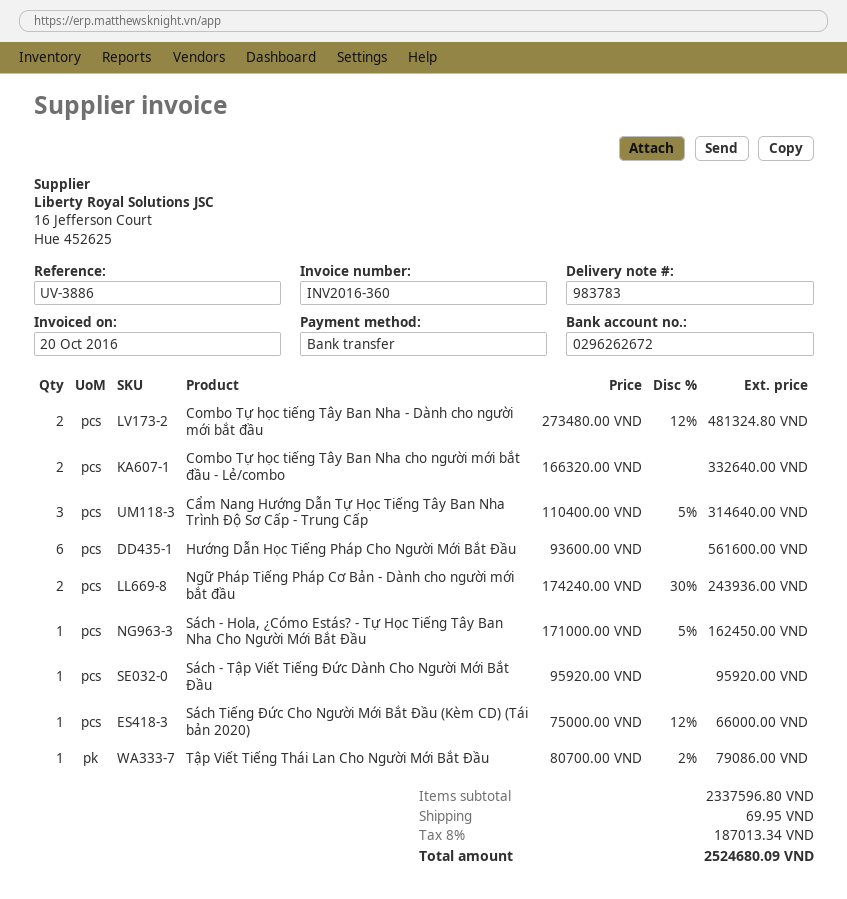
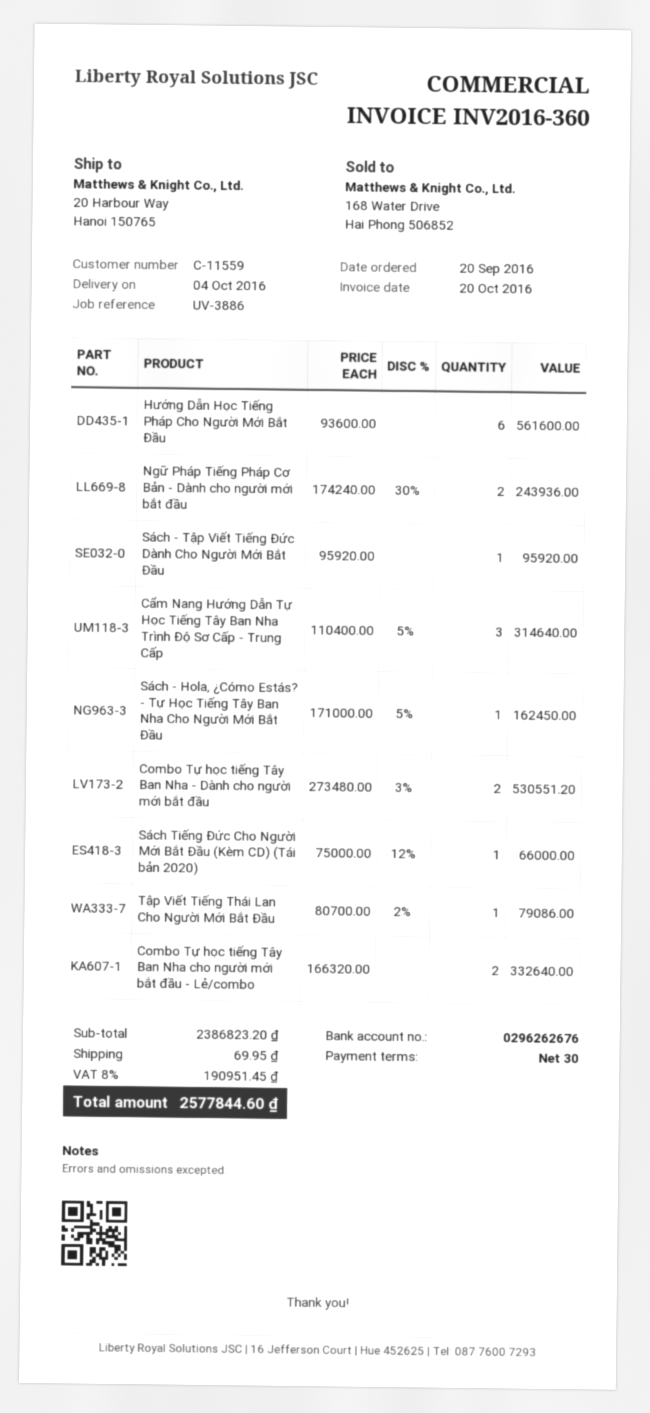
bank account: 0296262672 -> 0296262676
Combo Tự học tiếng Tây Ban Nha - Dành cho người mới bắt đầu: 2 x 273480.00 - 12% = 481324.80 -> 2 x 273480.00 - 3% = 530551.20
subtotal: 2337596.80 -> 2386823.20
tax: 8% = 187013.34 -> 8% = 190951.45
total: 2524680.09 -> 2577844.60

